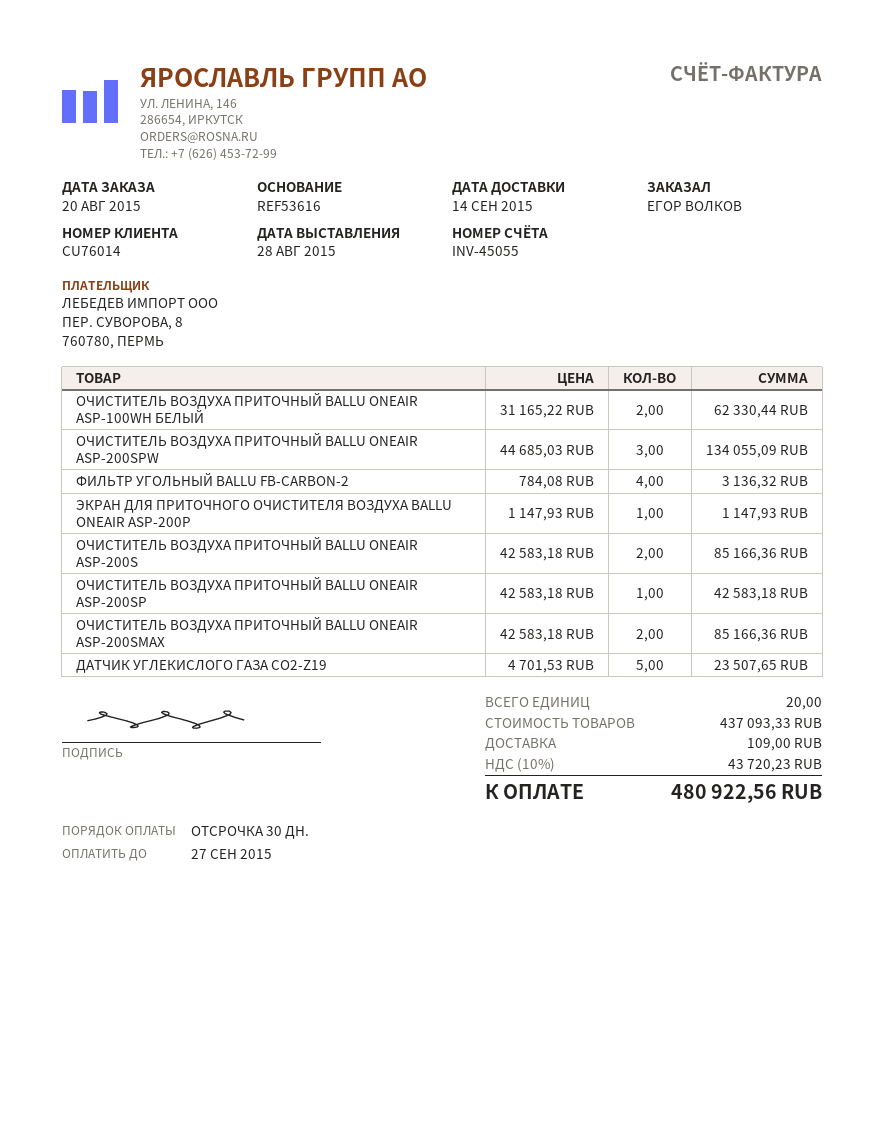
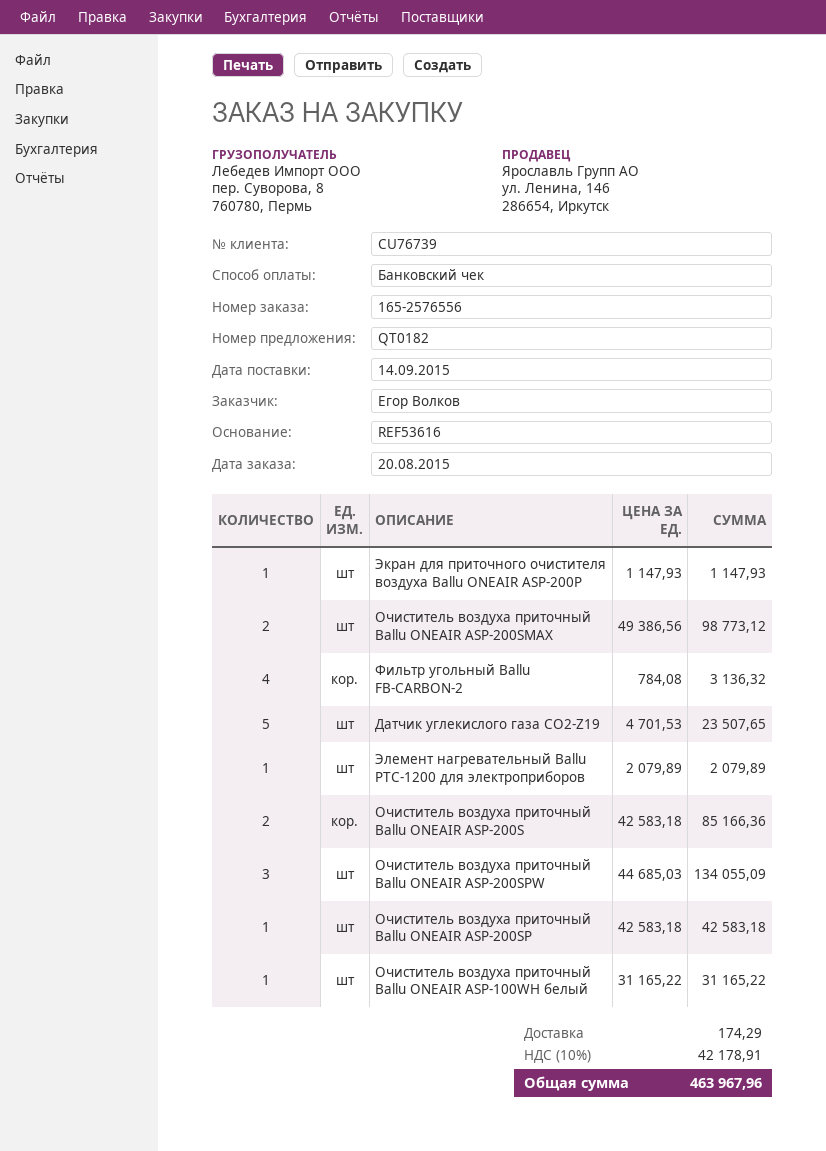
customer number: CU76014 -> CU76739
ОЧИСТИТЕЛЬ ВОЗДУХА ПРИТОЧНЫЙ BALLU ONEAIR ASP-100WH БЕЛЫЙ: 2 x 31165.22 = 62330.44 -> 1 x 31165.22 = 31165.22
ОЧИСТИТЕЛЬ ВОЗДУХА ПРИТОЧНЫЙ BALLU ONEAIR ASP-200SMAX: 2 x 42583.18 = 85166.36 -> 2 x 49386.56 = 98773.12
Элемент нагревательный Ballu PTC-1200 для электроприборов: none -> 1 x 2079.89 = 2079.89
shipping: 109.00 -> 174.29
tax: 10% = 43720.23 -> 10% = 42178.91
total: 480922.56 -> 463967.96

